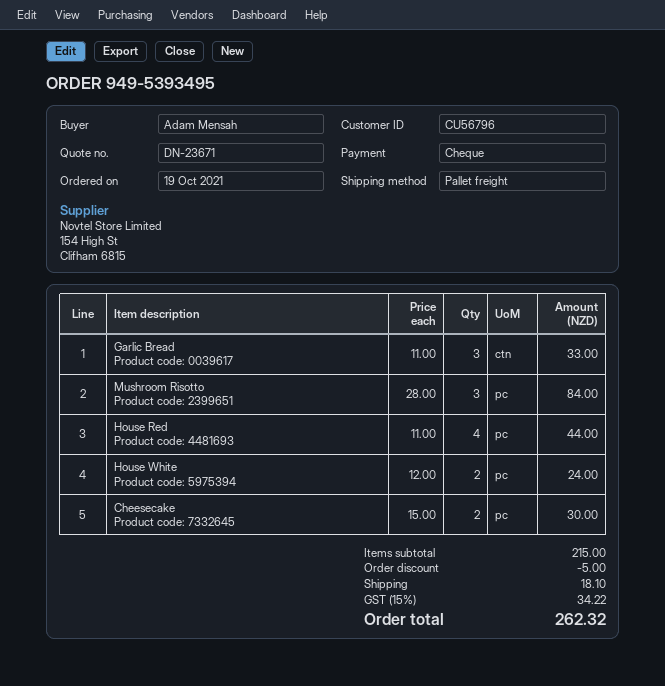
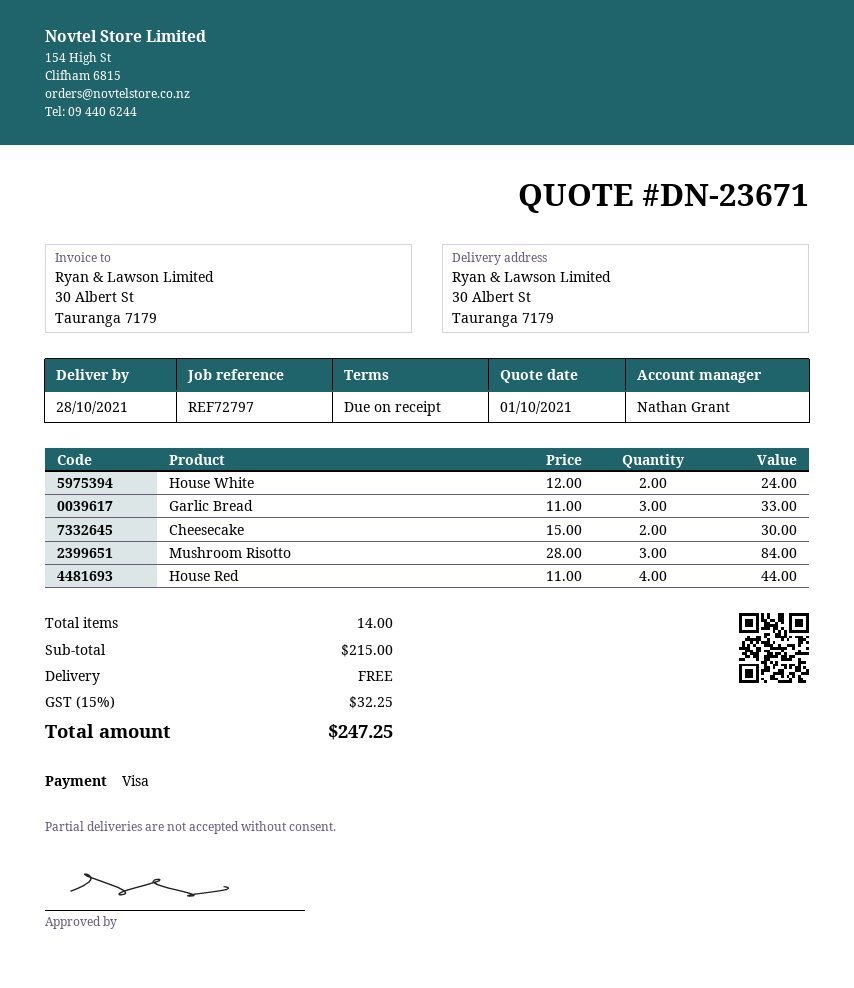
payment method: cheque -> Visa
discount: 5.00 -> none
shipping: 18.10 -> 0.00
tax: 15% = 34.22 -> 15% = 32.25
total: 262.32 -> 247.25

